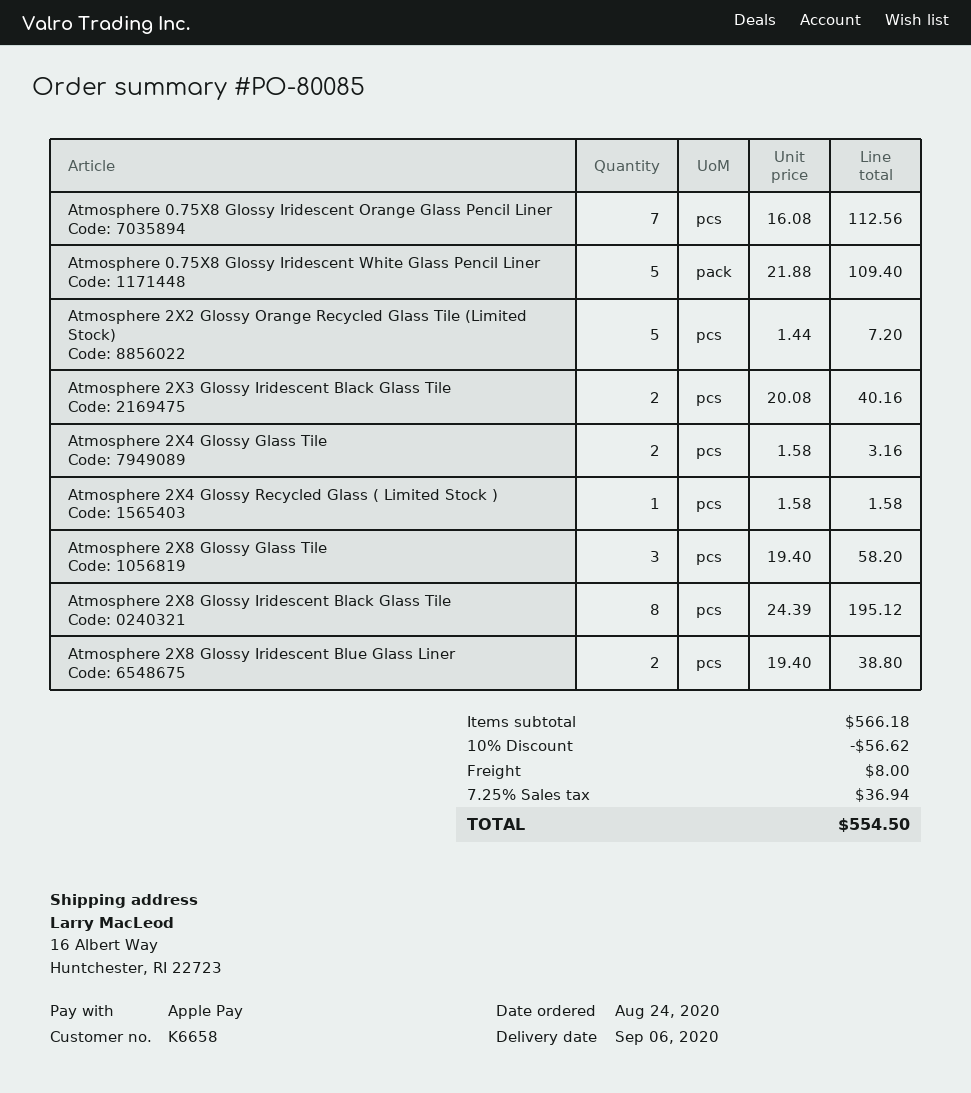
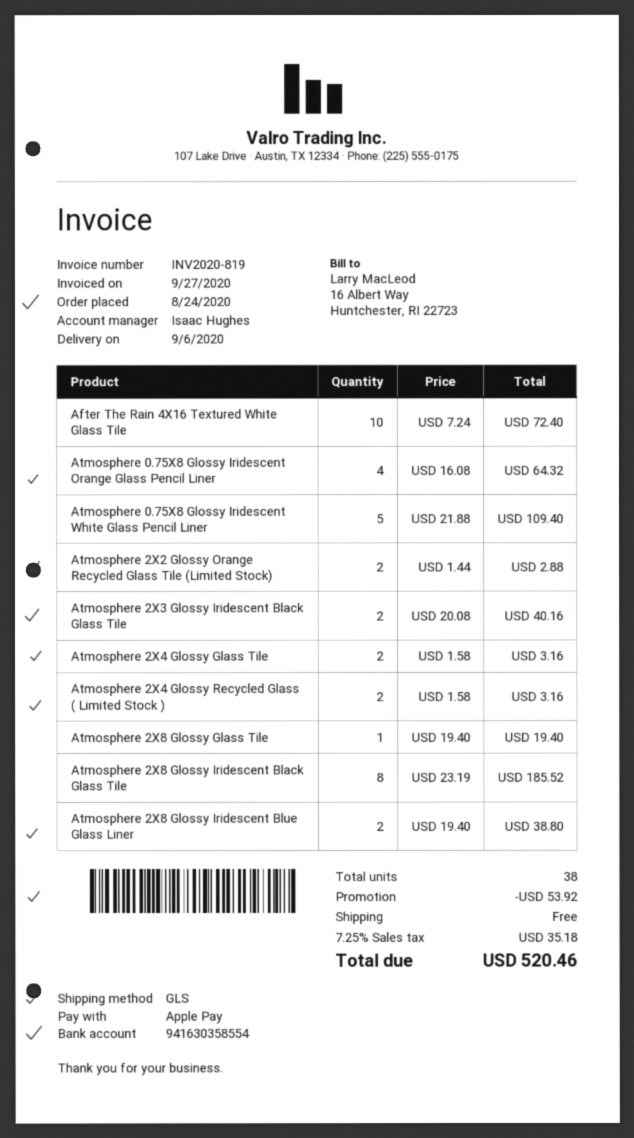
Atmosphere 0.75X8 Glossy Iridescent Orange Glass Pencil Liner: 7 x 16.08 = 112.56 -> 4 x 16.08 = 64.32
Atmosphere 2X2 Glossy Orange Recycled Glass Tile (Limited Stock): 5 x 1.44 = 7.20 -> 2 x 1.44 = 2.88
Atmosphere 2X4 Glossy Recycled Glass ( Limited Stock ): 1 x 1.58 = 1.58 -> 2 x 1.58 = 3.16
Atmosphere 2X8 Glossy Glass Tile: 3 x 19.40 = 58.20 -> 1 x 19.40 = 19.40
Atmosphere 2X8 Glossy Iridescent Black Glass Tile: 8 x 24.39 = 195.12 -> 8 x 23.19 = 185.52
After The Rain 4X16 Textured White Glass Tile: none -> 10 x 7.24 = 72.40
discount: 56.62 -> 53.92
shipping: 8.00 -> 0.00
tax: 7.25% = 36.94 -> 7.25% = 35.18
total: 554.50 -> 520.46

